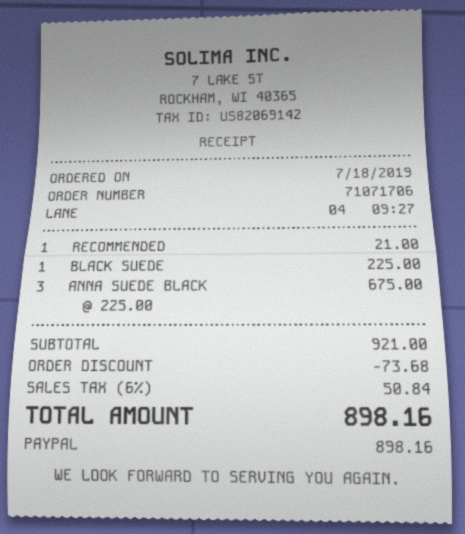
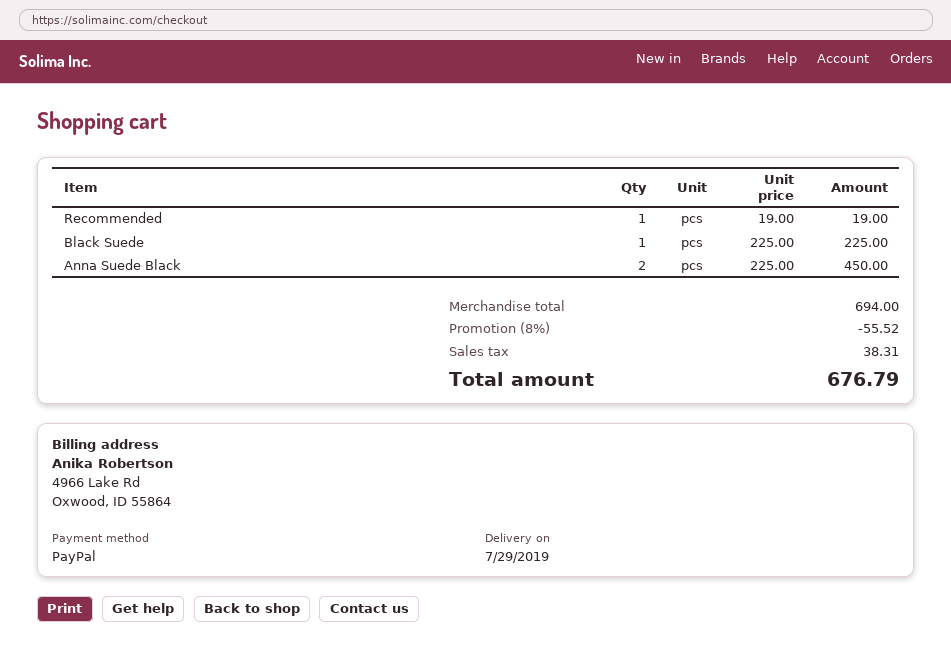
RECOMMENDED: 1 x 21.00 = 21.00 -> 1 x 19.00 = 19.00
ANNA SUEDE BLACK: 3 x 225.00 = 675.00 -> 2 x 225.00 = 450.00
subtotal: 921.00 -> 694.00
discount: 73.68 -> 55.52
tax: 50.84 -> 38.31
total: 898.16 -> 676.79

